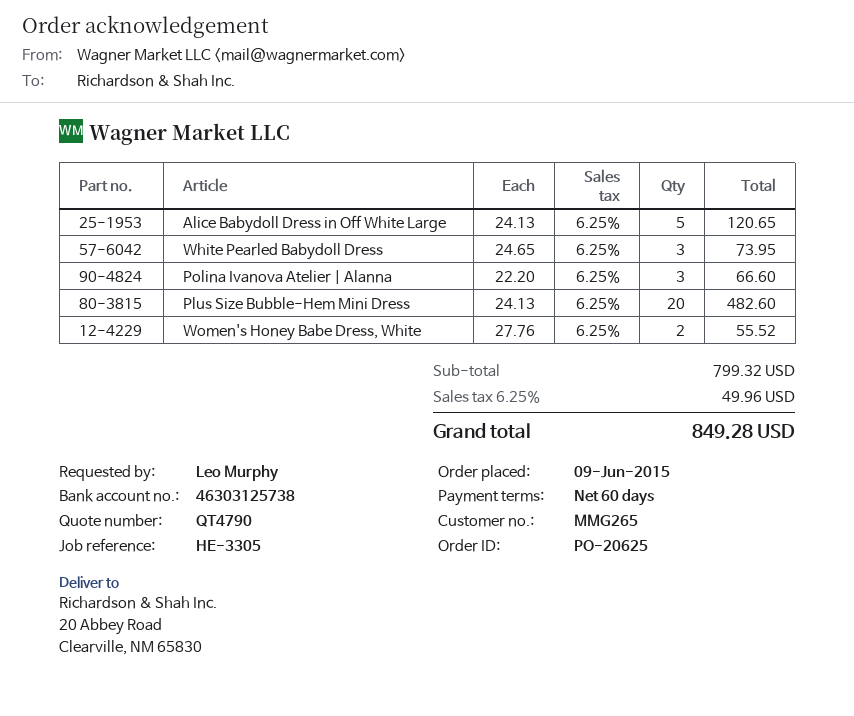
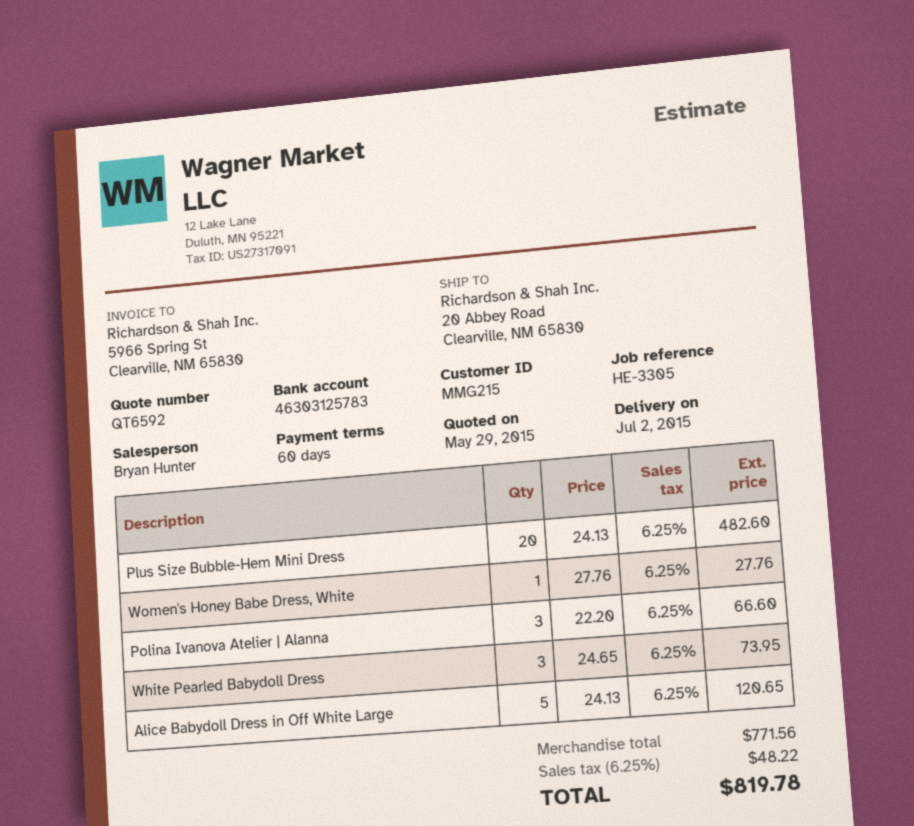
quote number: QT4790 -> QT6592
customer number: MMG265 -> MMG215
bank account: 46303125738 -> 46303125783
Women's Honey Babe Dress, White: 2 x 27.76 = 55.52 -> 1 x 27.76 = 27.76
subtotal: 799.32 -> 771.56
tax: 6.25% = 49.96 -> 6.25% = 48.22
total: 849.28 -> 819.78

